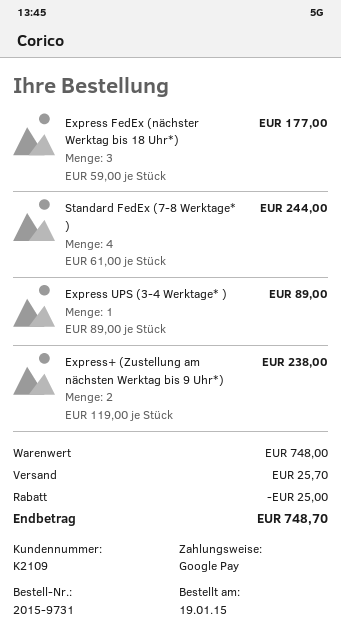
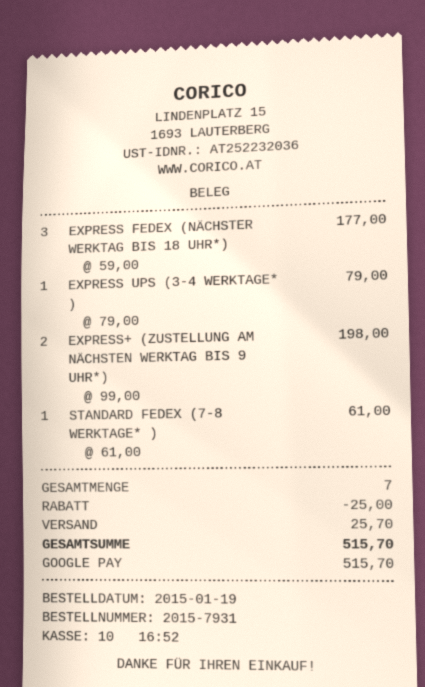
order number: 2015-9731 -> 2015-7931
Standard FedEx (7-8 Werktage* ): 4 x 61.00 = 244.00 -> 1 x 61.00 = 61.00
Express UPS (3-4 Werktage* ): 1 x 89.00 = 89.00 -> 1 x 79.00 = 79.00
Express+ (Zustellung am nächsten Werktag bis 9 Uhr*): 2 x 119.00 = 238.00 -> 2 x 99.00 = 198.00
total: 748.70 -> 515.70

